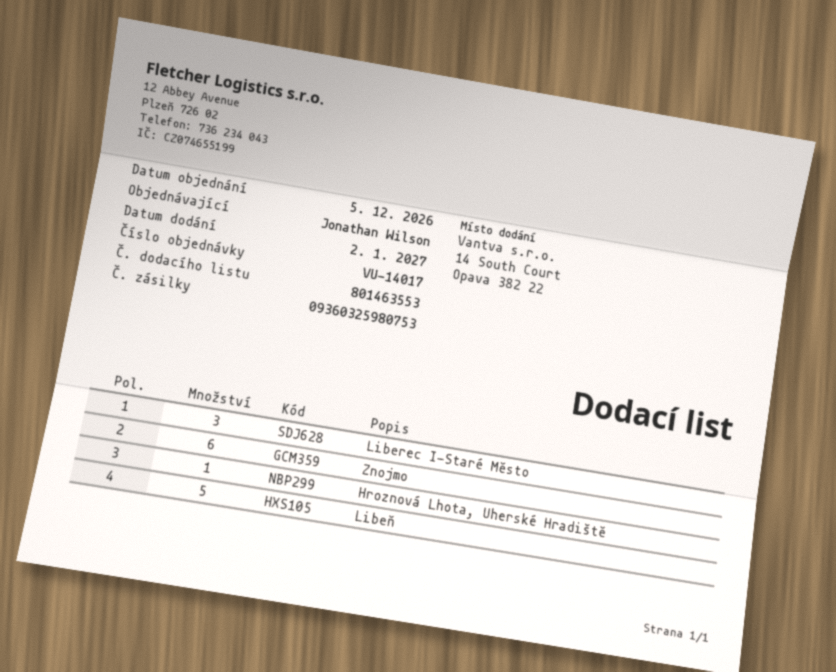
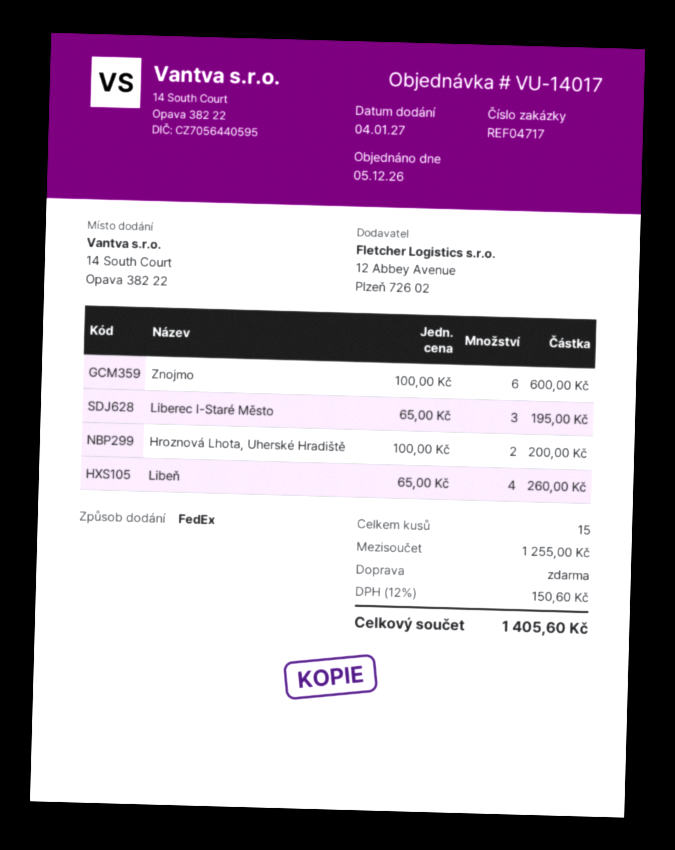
delivery date: 2027-01-02 -> 2027-01-04
Hroznová Lhota, Uherské Hradiště: 1 -> 2
Libeň: 5 -> 4

